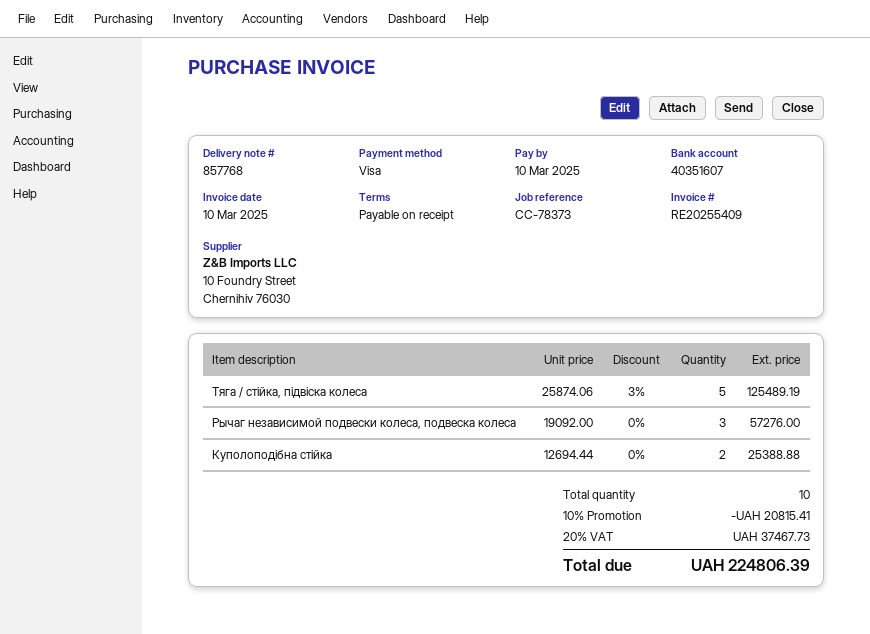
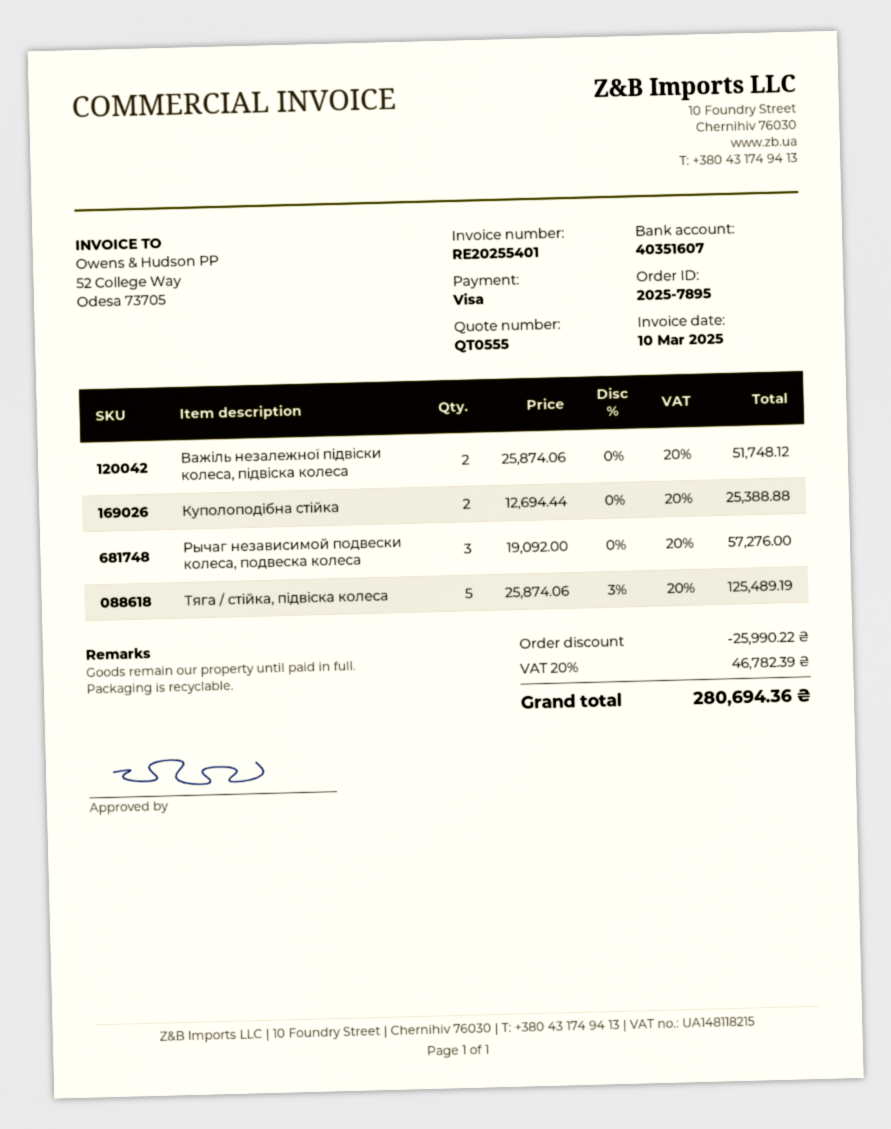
invoice number: RE20255409 -> RE20255401
Важіль незалежної підвіски колеса, підвіска колеса: none -> 2 x 25874.06 = 51748.12
discount: 20815.41 -> 25990.22
tax: 20% = 37467.73 -> 20% = 46782.39
total: 224806.39 -> 280694.36

